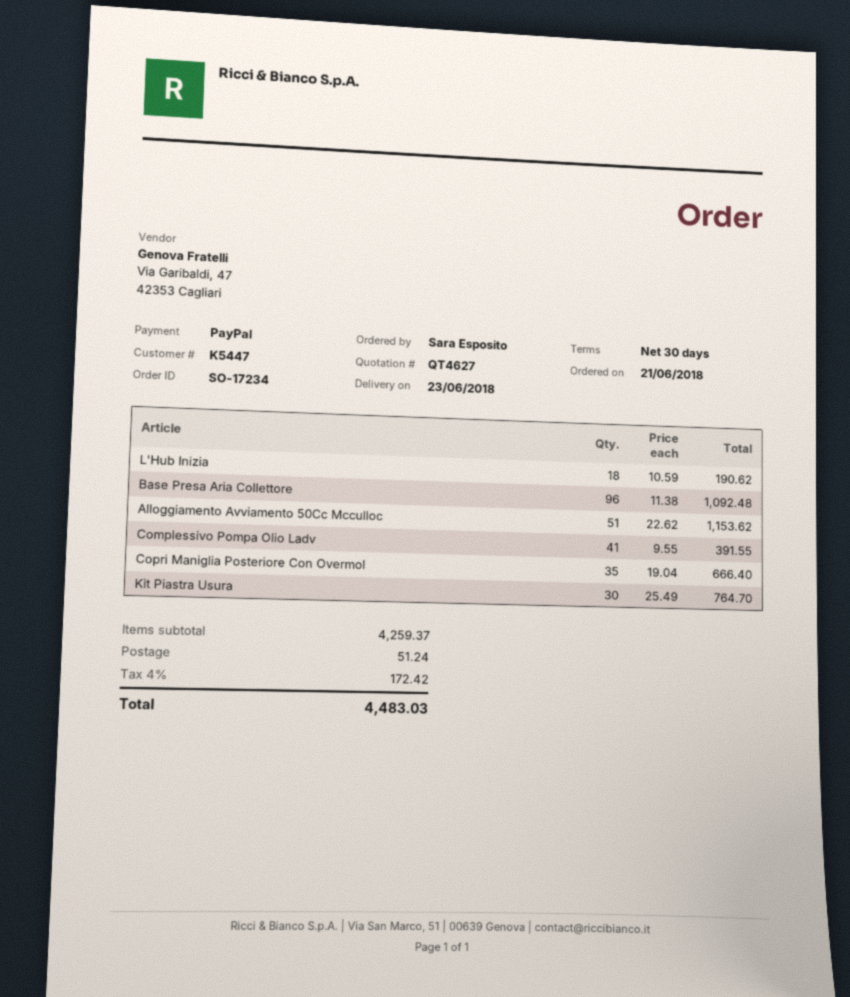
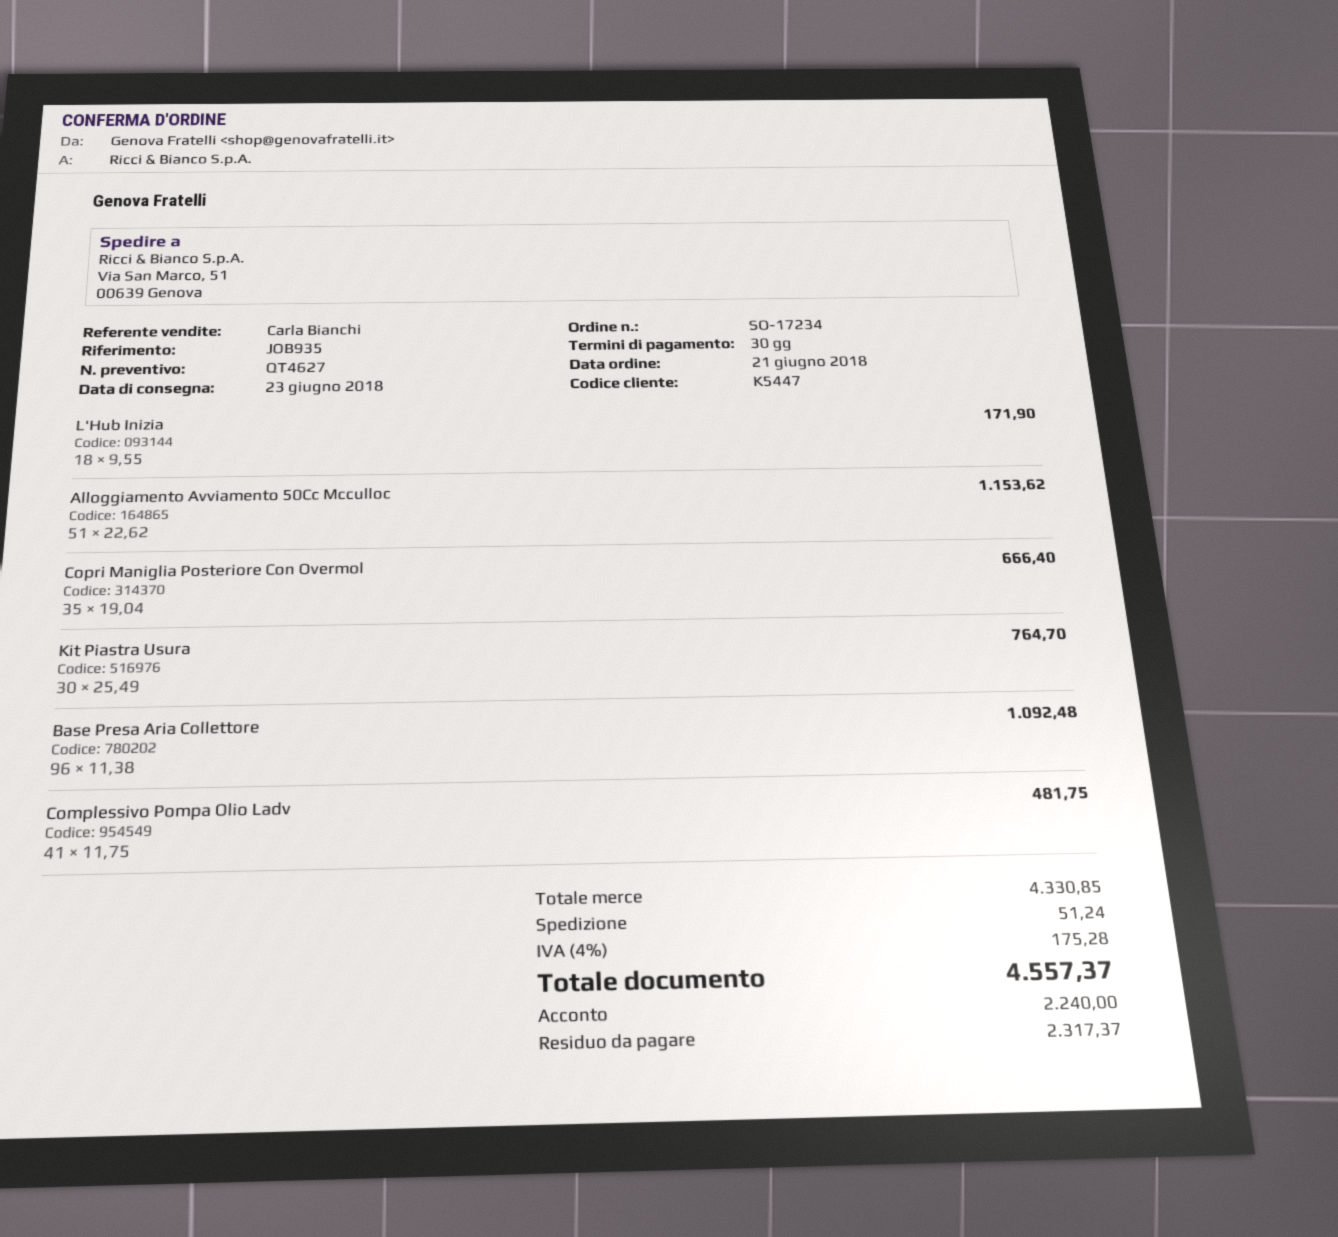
L'Hub Inizia: 18 x 10.59 = 190.62 -> 18 x 9.55 = 171.90
Complessivo Pompa Olio Ladv: 41 x 9.55 = 391.55 -> 41 x 11.75 = 481.75
subtotal: 4259.37 -> 4330.85
tax: 4% = 172.42 -> 4% = 175.28
total: 4483.03 -> 4557.37

